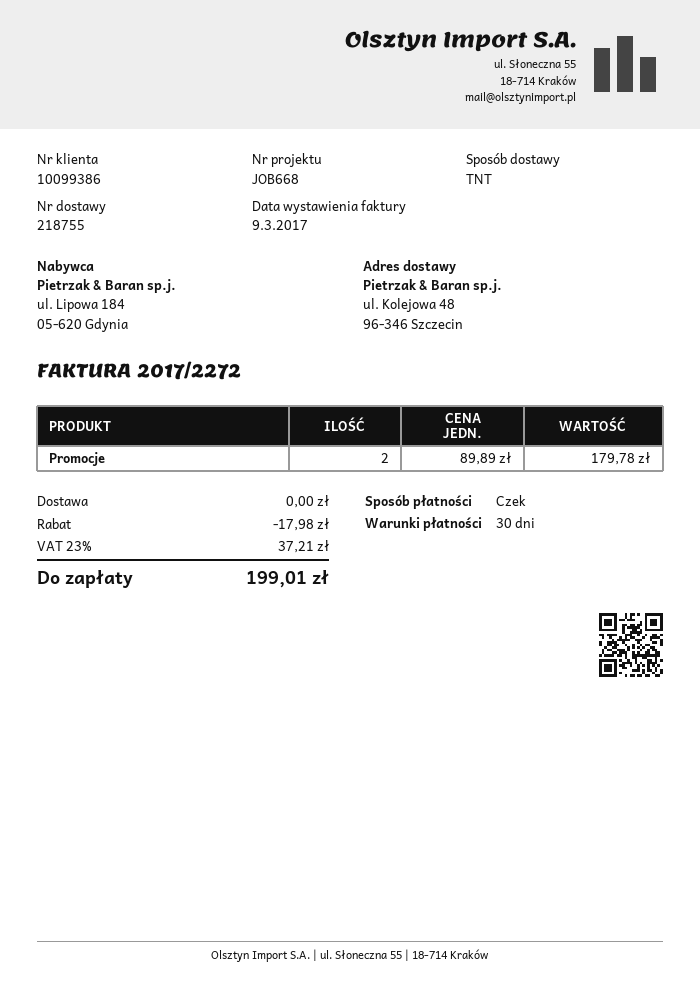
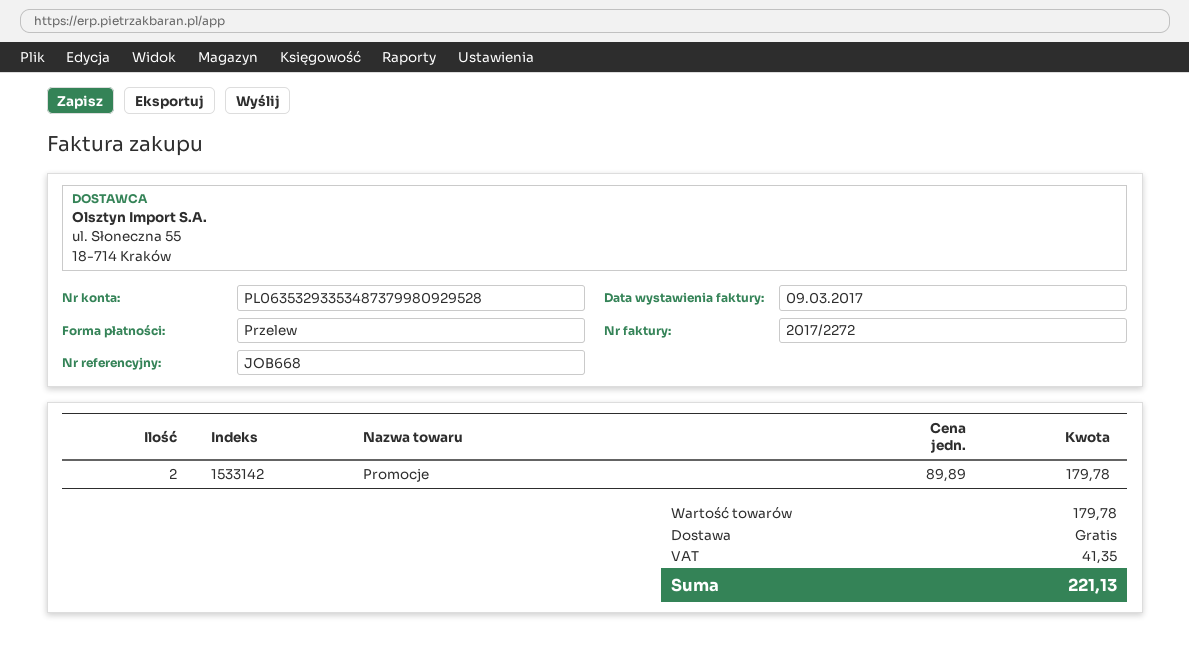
payment method: cheque -> bank transfer
discount: 17.98 -> none
tax: 37.21 -> 41.35
total: 199.01 -> 221.13

